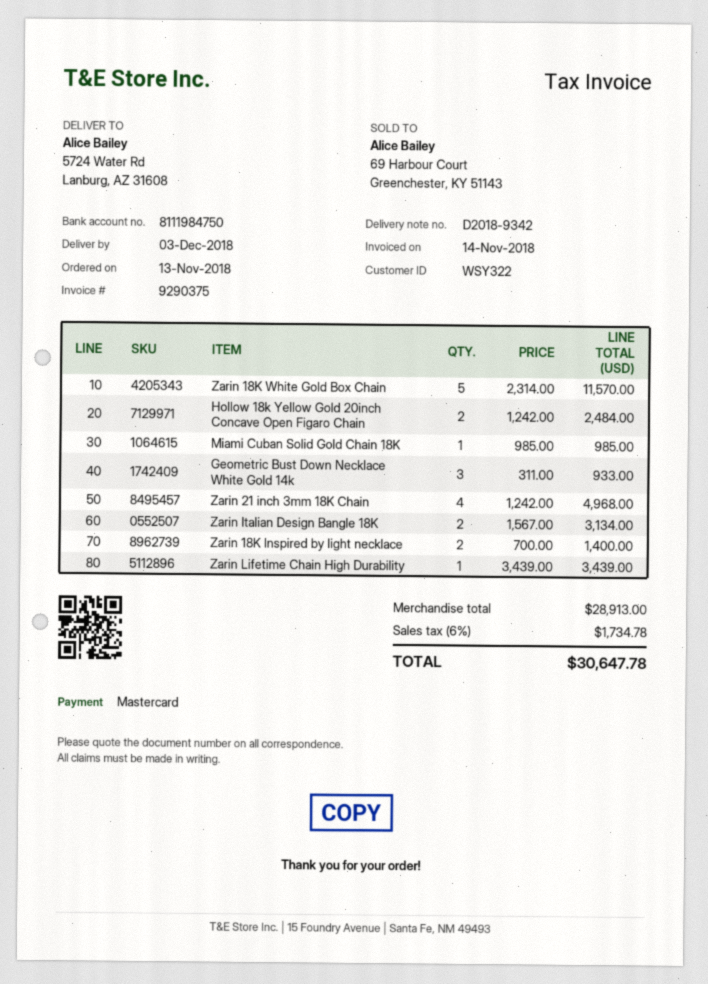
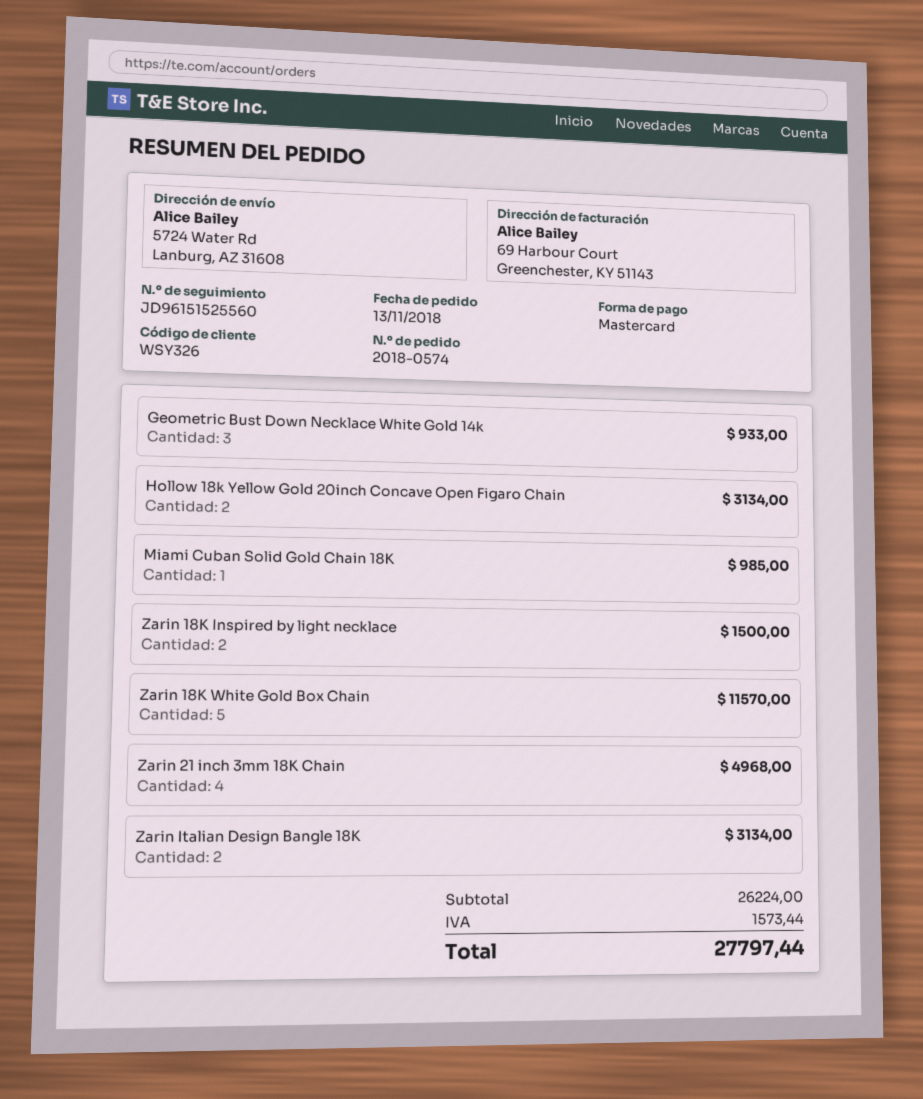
customer number: WSY322 -> WSY326
Hollow 18k Yellow Gold 20inch Concave Open Figaro Chain: 2 for 2484.00 -> 2 for 3134.00
Zarin 18K Inspired by light necklace: 2 for 1400.00 -> 2 for 1500.00
Zarin Lifetime Chain High Durability: 1 for 3439.00 -> none
subtotal: 28913.00 -> 26224.00
tax: 1734.78 -> 1573.44
total: 30647.78 -> 27797.44

